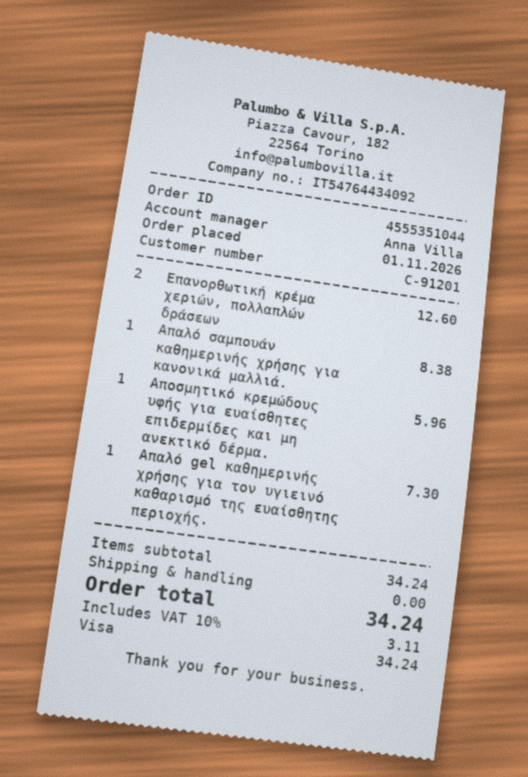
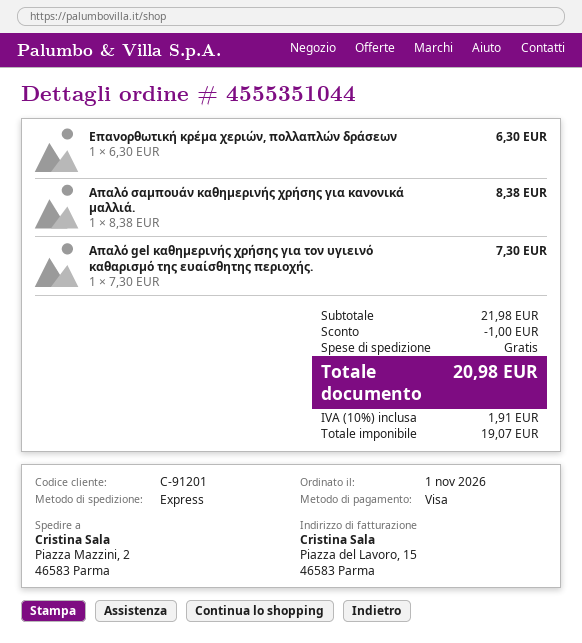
Επανορθωτική κρέμα χεριών, πολλαπλών δράσεων: 2 for 12.60 -> 1 for 6.30
Αποσμητικό κρεμώδους υφής για ευαίσθητες επιδερμίδες και μη ανεκτικό δέρμα.: 1 for 5.96 -> none
subtotal: 34.24 -> 21.98
discount: none -> 1.00
tax: 10% = 3.11 -> 10% = 1.91
total: 34.24 -> 20.98

